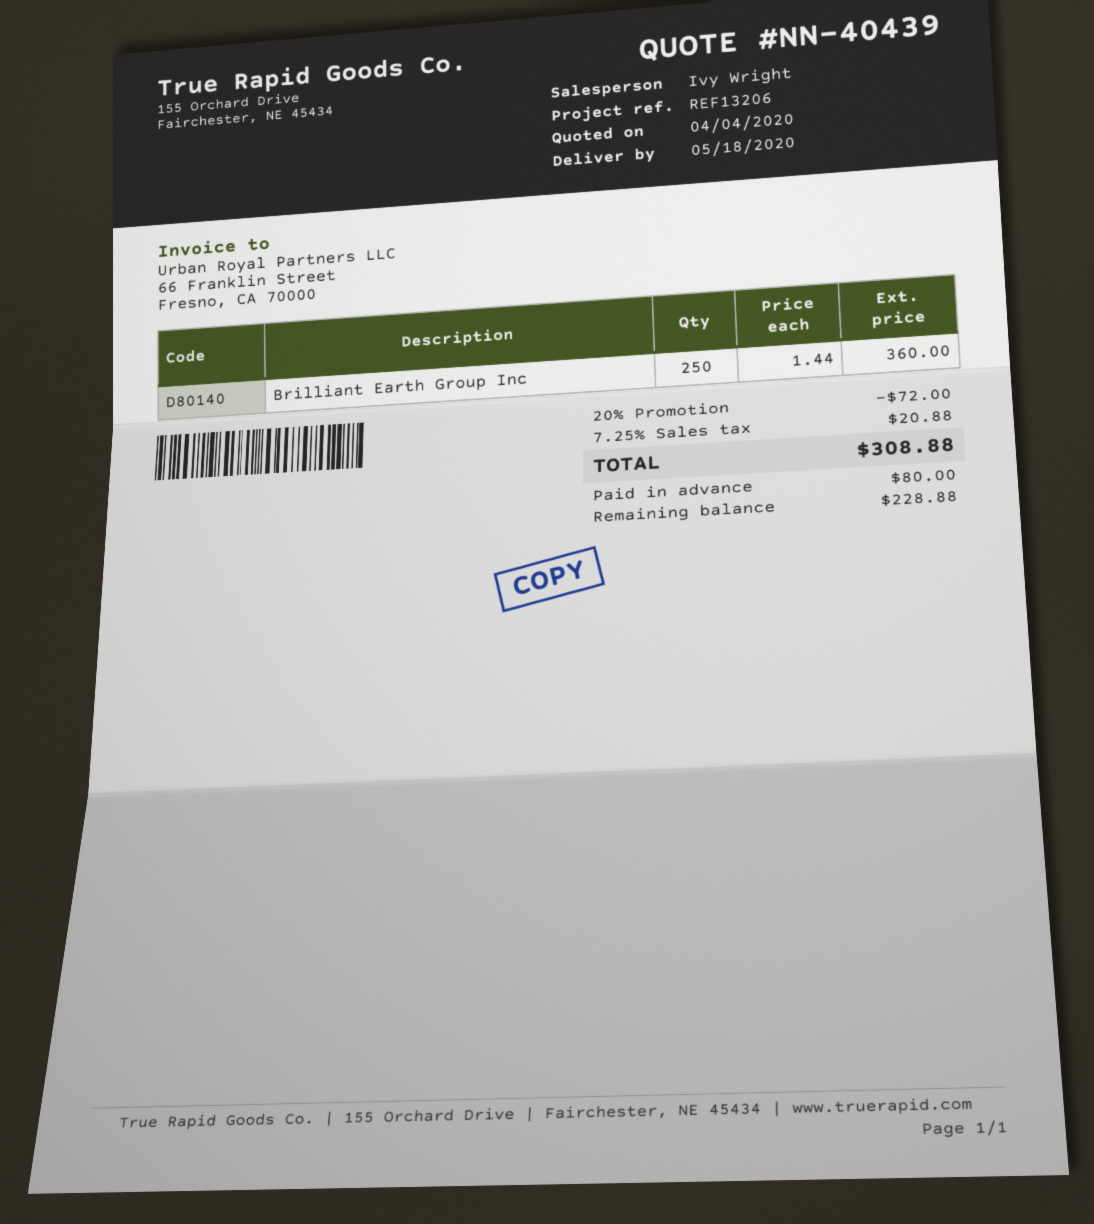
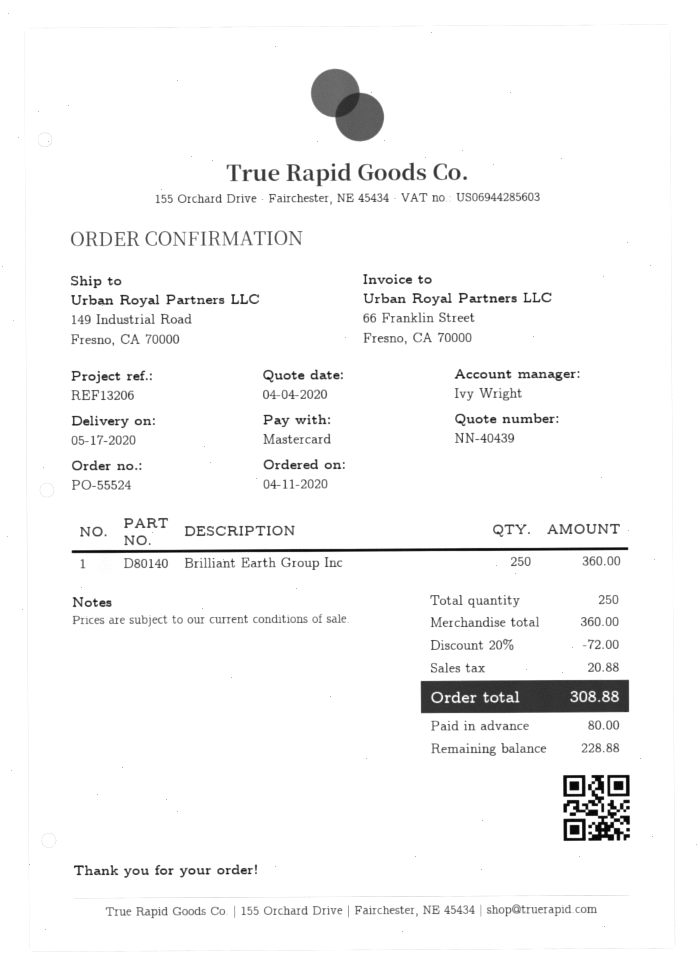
delivery date: 2020-05-18 -> 2020-05-17

